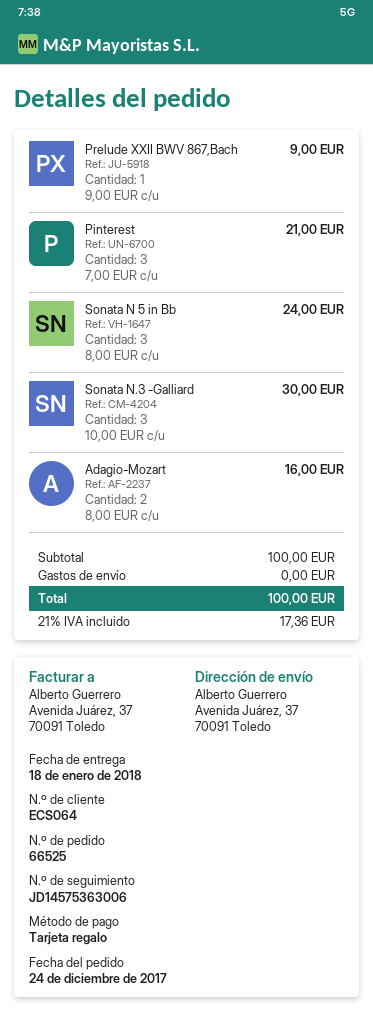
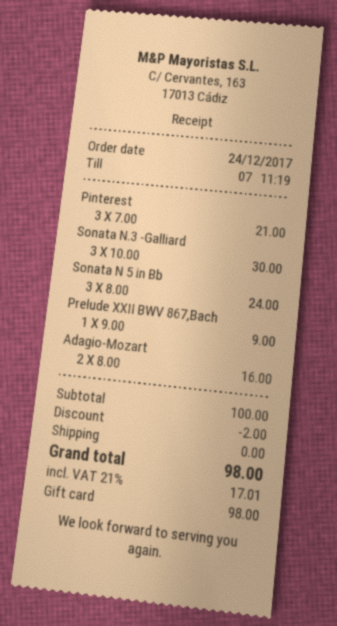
discount: none -> 2.00
tax: 21% = 17.36 -> 21% = 17.01
total: 100.00 -> 98.00

